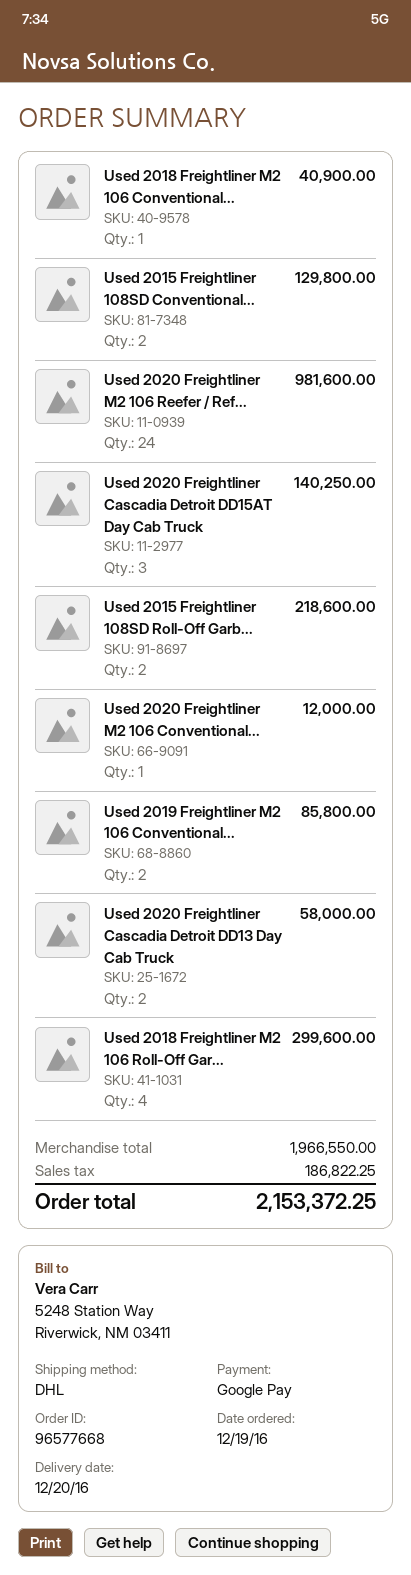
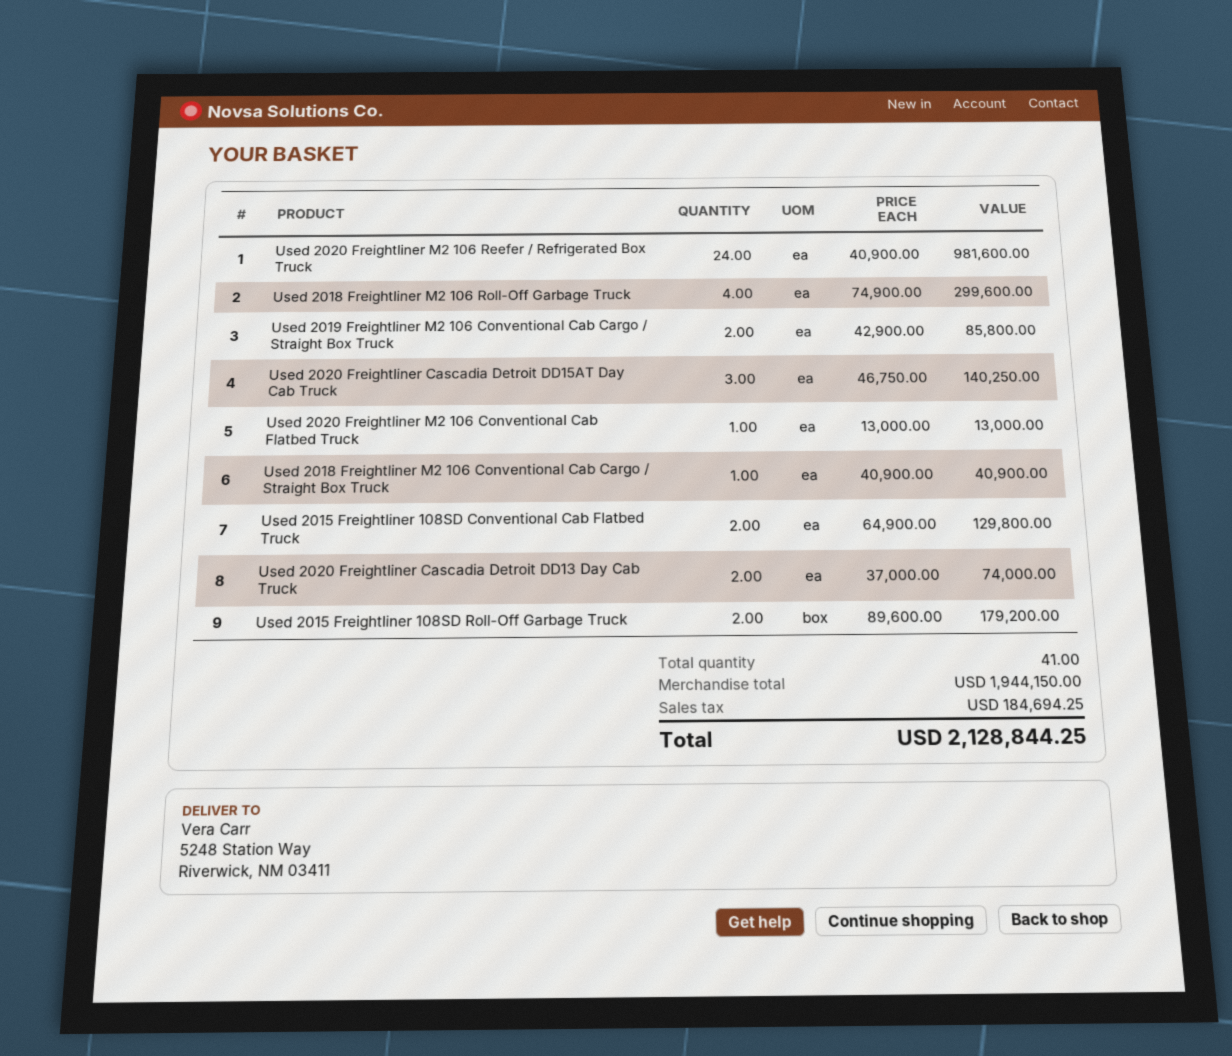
Used 2015 Freightliner 108SD Roll-Off Garb...: 2 for 218600.00 -> 2 for 179200.00
Used 2020 Freightliner M2 106 Conventional...: 1 for 12000.00 -> 1 for 13000.00
Used 2020 Freightliner Cascadia Detroit DD13 Day Cab Truck: 2 for 58000.00 -> 2 for 74000.00
subtotal: 1966550.00 -> 1944150.00
tax: 186822.25 -> 184694.25
total: 2153372.25 -> 2128844.25

